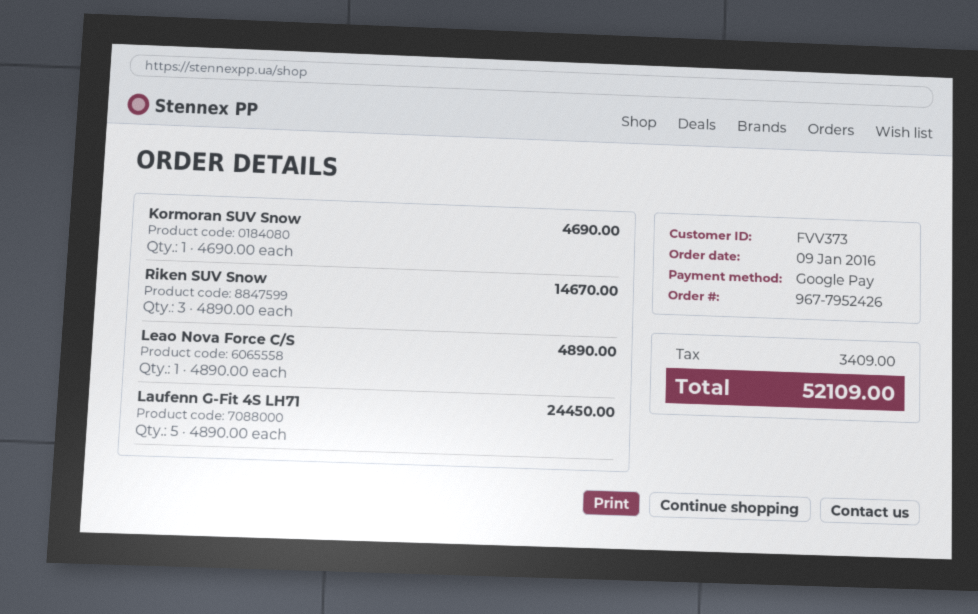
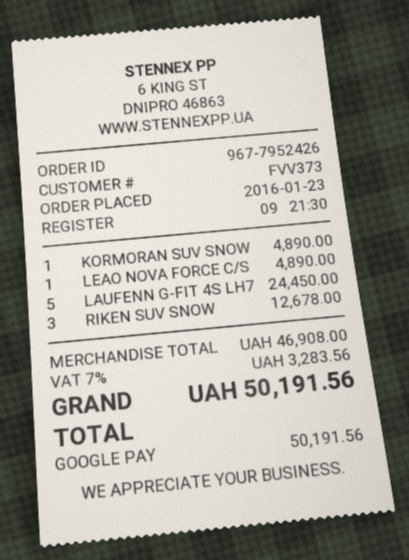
order date: 2016-01-09 -> 2016-01-23
Kormoran SUV Snow: 1 for 4690.00 -> 1 for 4890.00
Riken SUV Snow: 3 for 14670.00 -> 3 for 12678.00
tax: 3409.00 -> 3283.56
total: 52109.00 -> 50191.56

